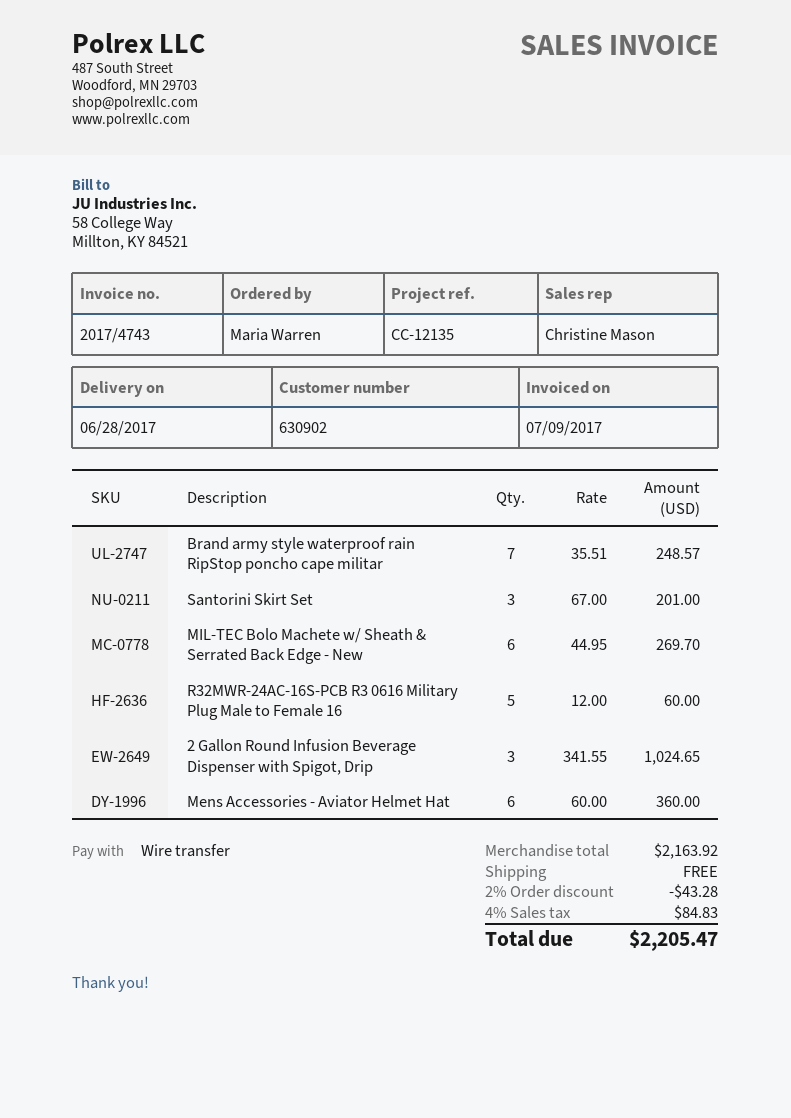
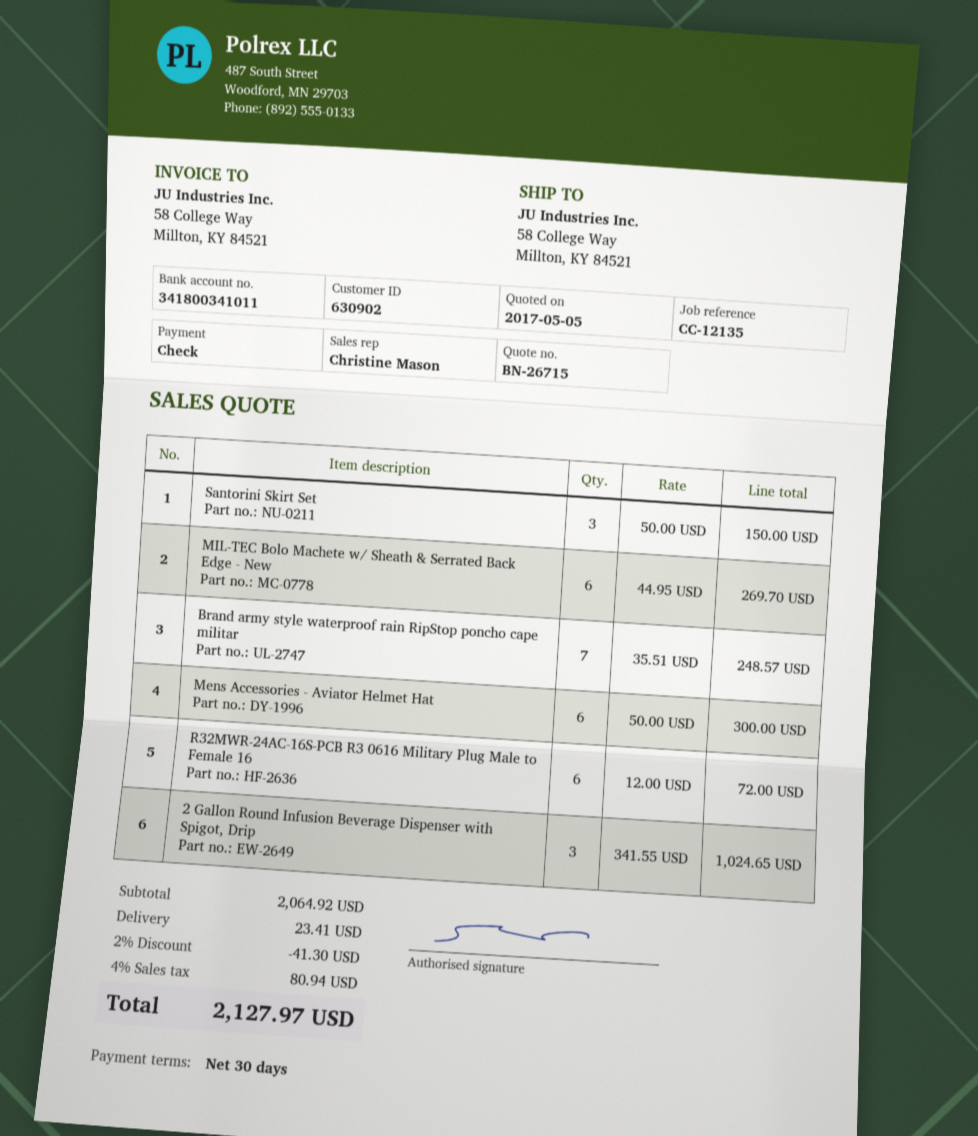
payment method: bank transfer -> cheque
Santorini Skirt Set: 3 x 67.00 = 201.00 -> 3 x 50.00 = 150.00
R32MWR-24AC-16S-PCB R3 0616 Military Plug Male to Female 16: 5 x 12.00 = 60.00 -> 6 x 12.00 = 72.00
Mens Accessories - Aviator Helmet Hat: 6 x 60.00 = 360.00 -> 6 x 50.00 = 300.00
subtotal: 2163.92 -> 2064.92
discount: 2% = 43.28 -> 2% = 41.30
shipping: 0.00 -> 23.41
tax: 4% = 84.83 -> 4% = 80.94
total: 2205.47 -> 2127.97

